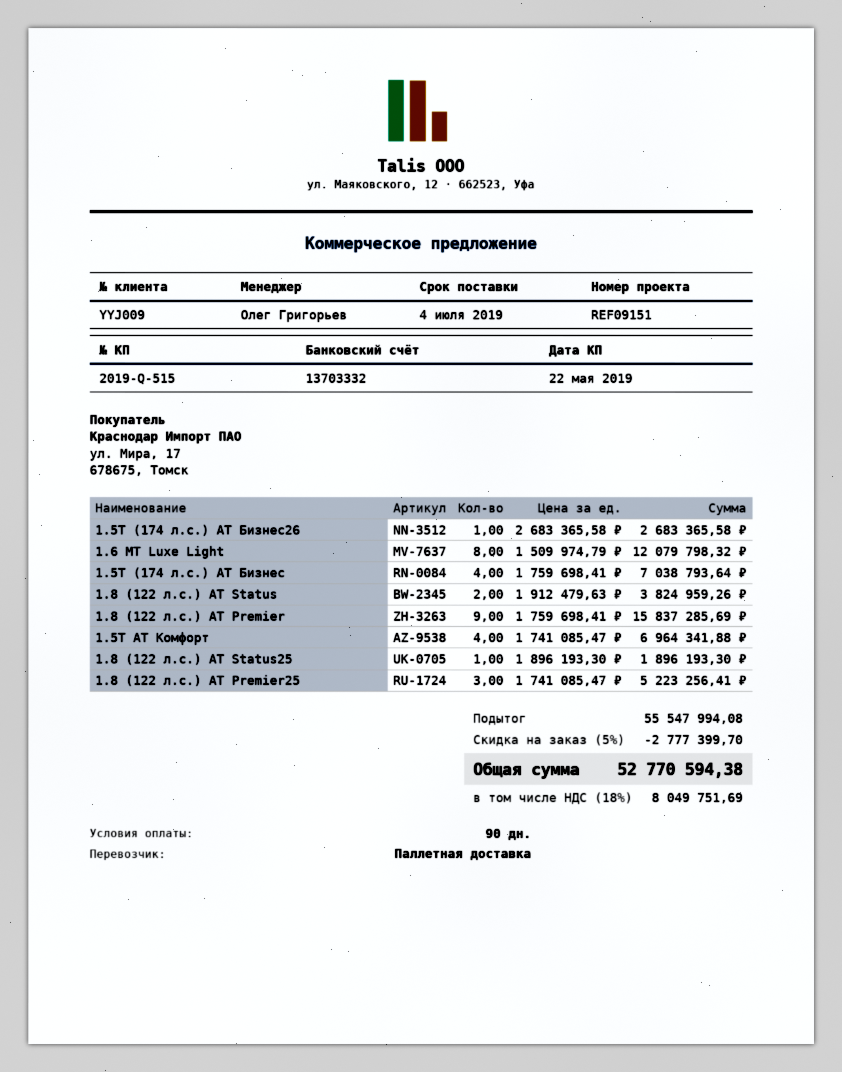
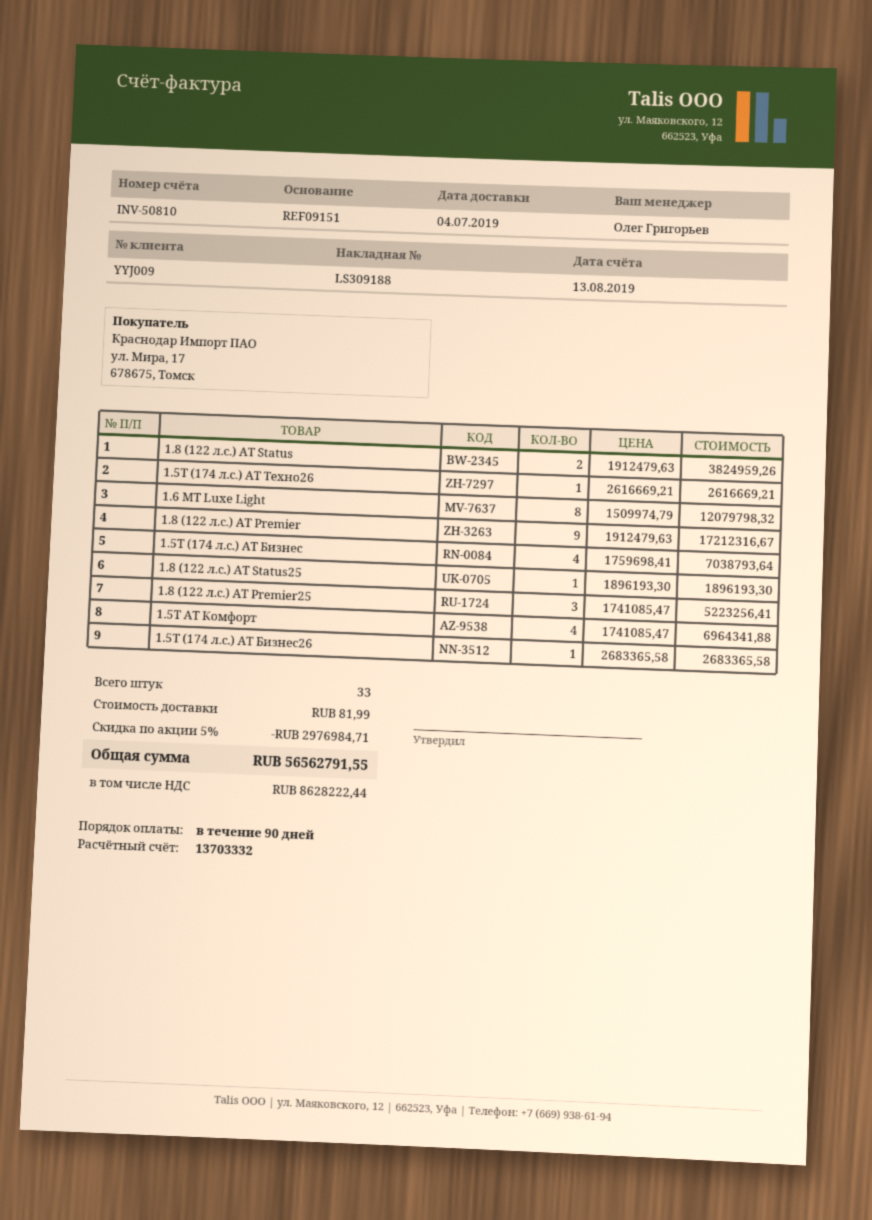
1.8 (122 л.с.) AT Premier: 9 x 1759698.41 = 15837285.69 -> 9 x 1912479.63 = 17212316.67
1.5T (174 л.с.) AT Техно26: none -> 1 x 2616669.21 = 2616669.21
discount: 5% = 2777399.70 -> 5% = 2976984.71
shipping: none -> 81.99
tax: 8049751.69 -> 8628222.44
total: 52770594.38 -> 56562791.55

